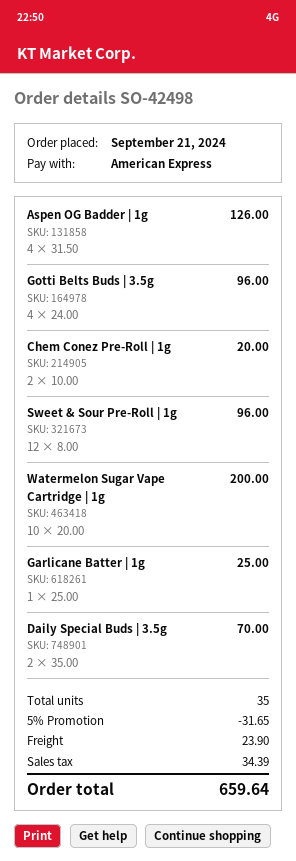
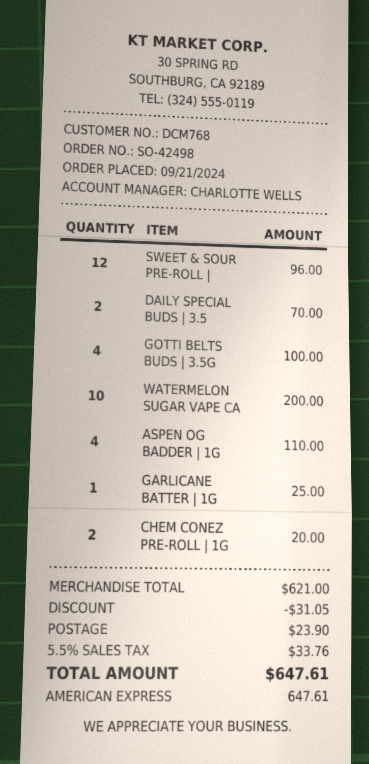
Aspen OG Badder | 1g: 4 for 126.00 -> 4 for 110.00
Gotti Belts Buds | 3.5g: 4 for 96.00 -> 4 for 100.00
discount: 31.65 -> 31.05
tax: 34.39 -> 33.76
total: 659.64 -> 647.61

